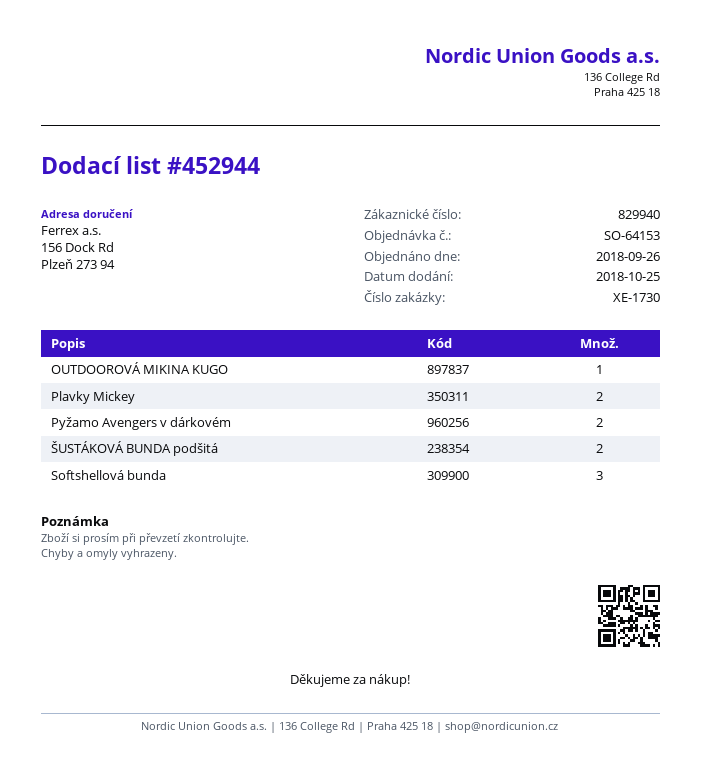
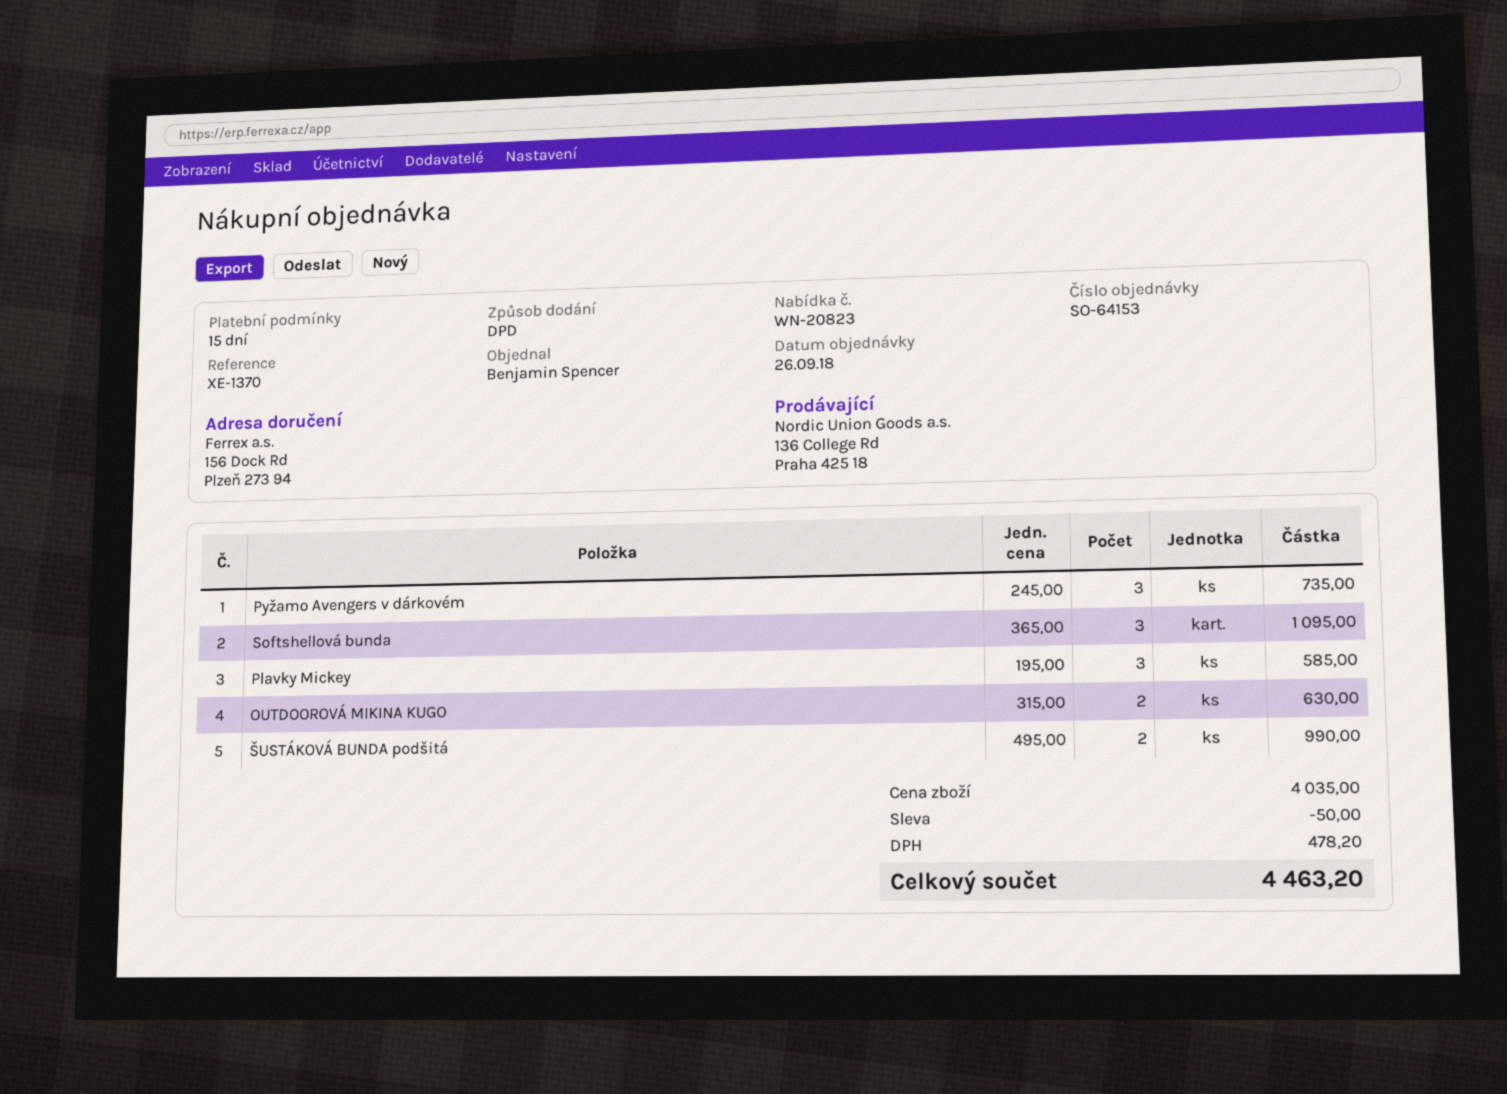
reference: XE-1730 -> XE-1370
OUTDOOROVÁ MIKINA KUGO: 1 -> 2
Plavky Mickey: 2 -> 3
Pyžamo Avengers v dárkovém: 2 -> 3

